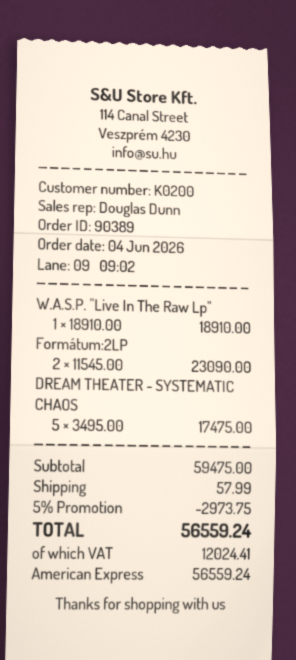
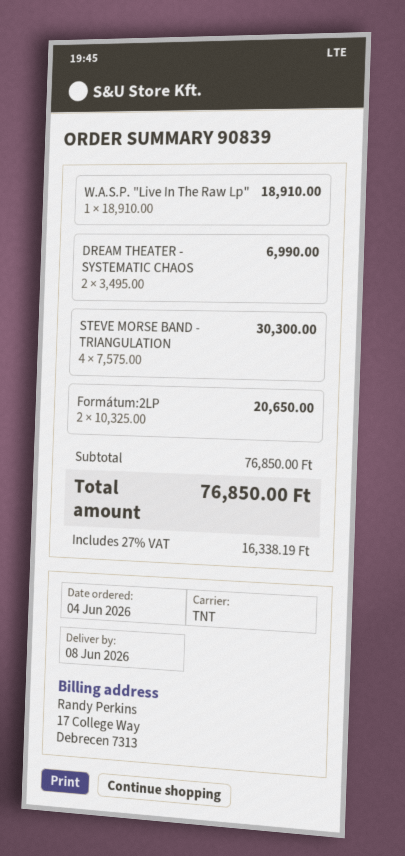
order number: 90389 -> 90839
Formátum:2LP: 2 x 11545.00 = 23090.00 -> 2 x 10325.00 = 20650.00
DREAM THEATER - SYSTEMATIC CHAOS: 5 x 3495.00 = 17475.00 -> 2 x 3495.00 = 6990.00
STEVE MORSE BAND - TRIANGULATION: none -> 4 x 7575.00 = 30300.00
subtotal: 59475.00 -> 76850.00
discount: 5% = 2973.75 -> none
shipping: 57.99 -> none
tax: 12024.41 -> 16338.19
total: 56559.24 -> 76850.00

